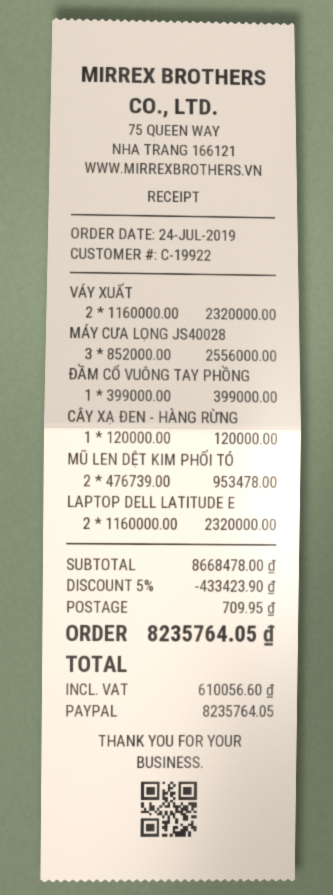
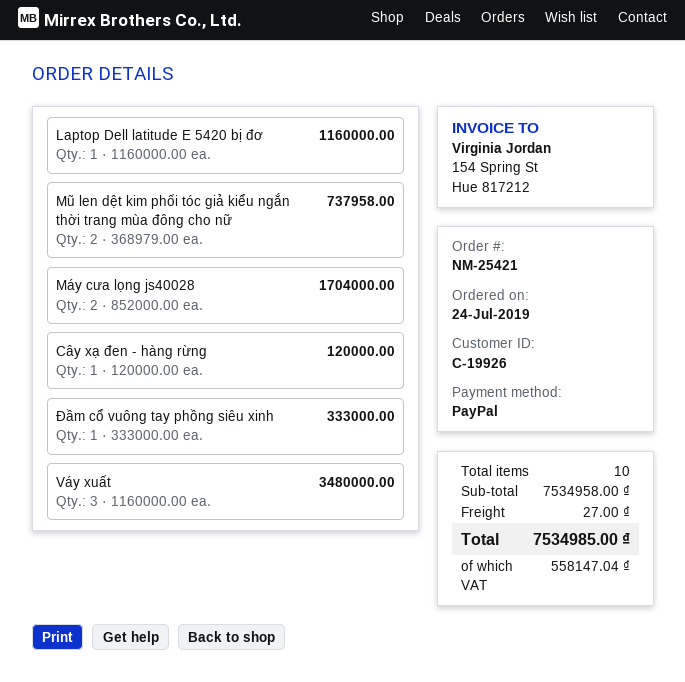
customer number: C-19922 -> C-19926
VÁY XUẤT: 2 x 1160000.00 = 2320000.00 -> 3 x 1160000.00 = 3480000.00
MÁY CƯA LỌNG JS40028: 3 x 852000.00 = 2556000.00 -> 2 x 852000.00 = 1704000.00
ĐẦM CỔ VUÔNG TAY PHỒNG: 1 x 399000.00 = 399000.00 -> 1 x 333000.00 = 333000.00
MŨ LEN DỆT KIM PHỐI TÓ: 2 x 476739.00 = 953478.00 -> 2 x 368979.00 = 737958.00
LAPTOP DELL LATITUDE E: 2 x 1160000.00 = 2320000.00 -> 1 x 1160000.00 = 1160000.00
subtotal: 8668478.00 -> 7534958.00
discount: 5% = 433423.90 -> none
shipping: 709.95 -> 27.00
tax: 610056.60 -> 558147.04
total: 8235764.05 -> 7534985.00

